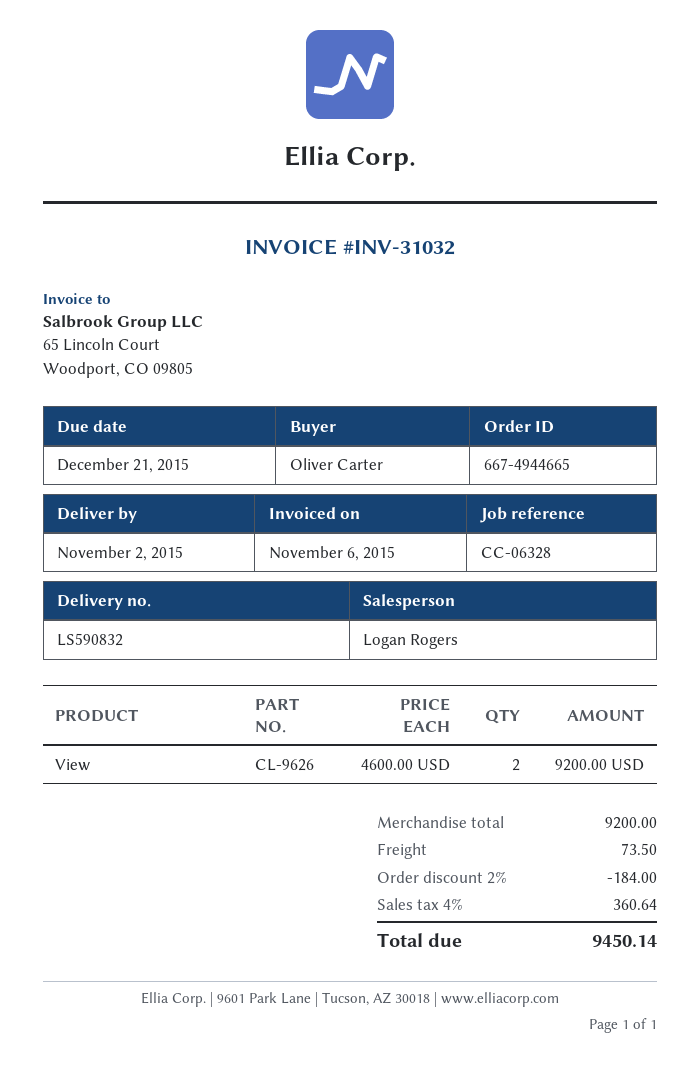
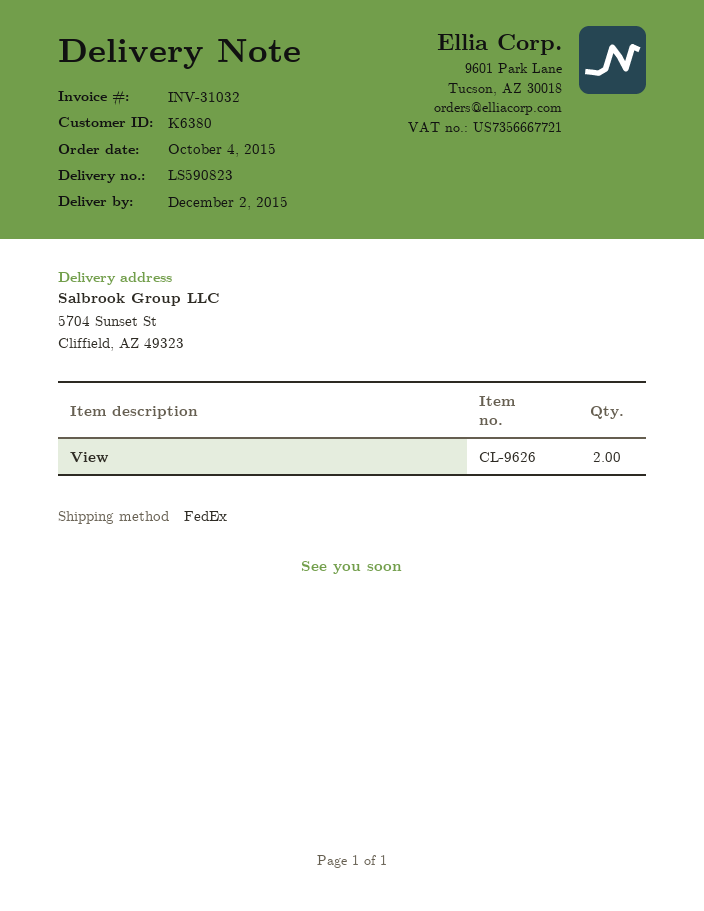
delivery note number: LS590832 -> LS590823
delivery date: 2015-11-02 -> 2015-12-02

